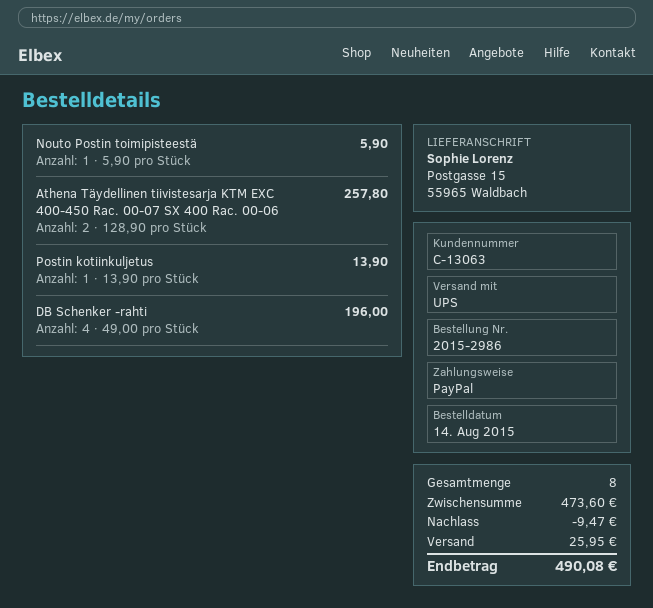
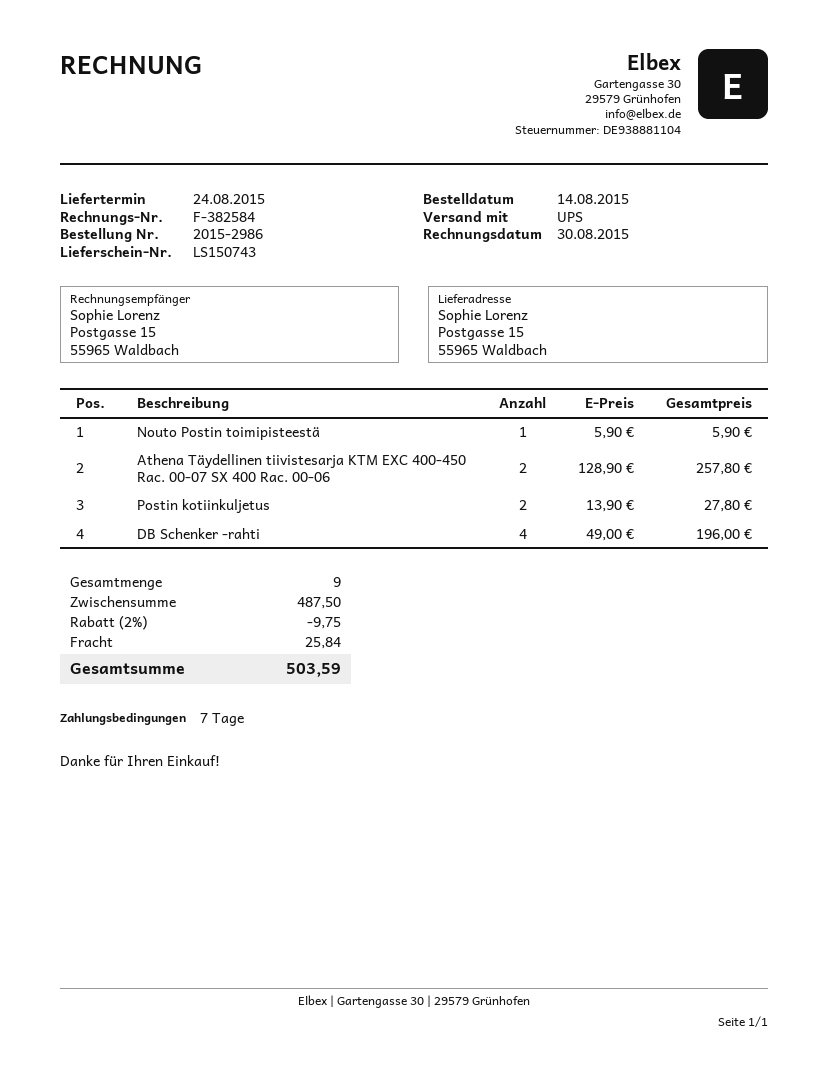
Postin kotiinkuljetus: 1 x 13.90 = 13.90 -> 2 x 13.90 = 27.80
total quantity: 8 -> 9
subtotal: 473.60 -> 487.50
discount: 9.47 -> 9.75
shipping: 25.95 -> 25.84
total: 490.08 -> 503.59

